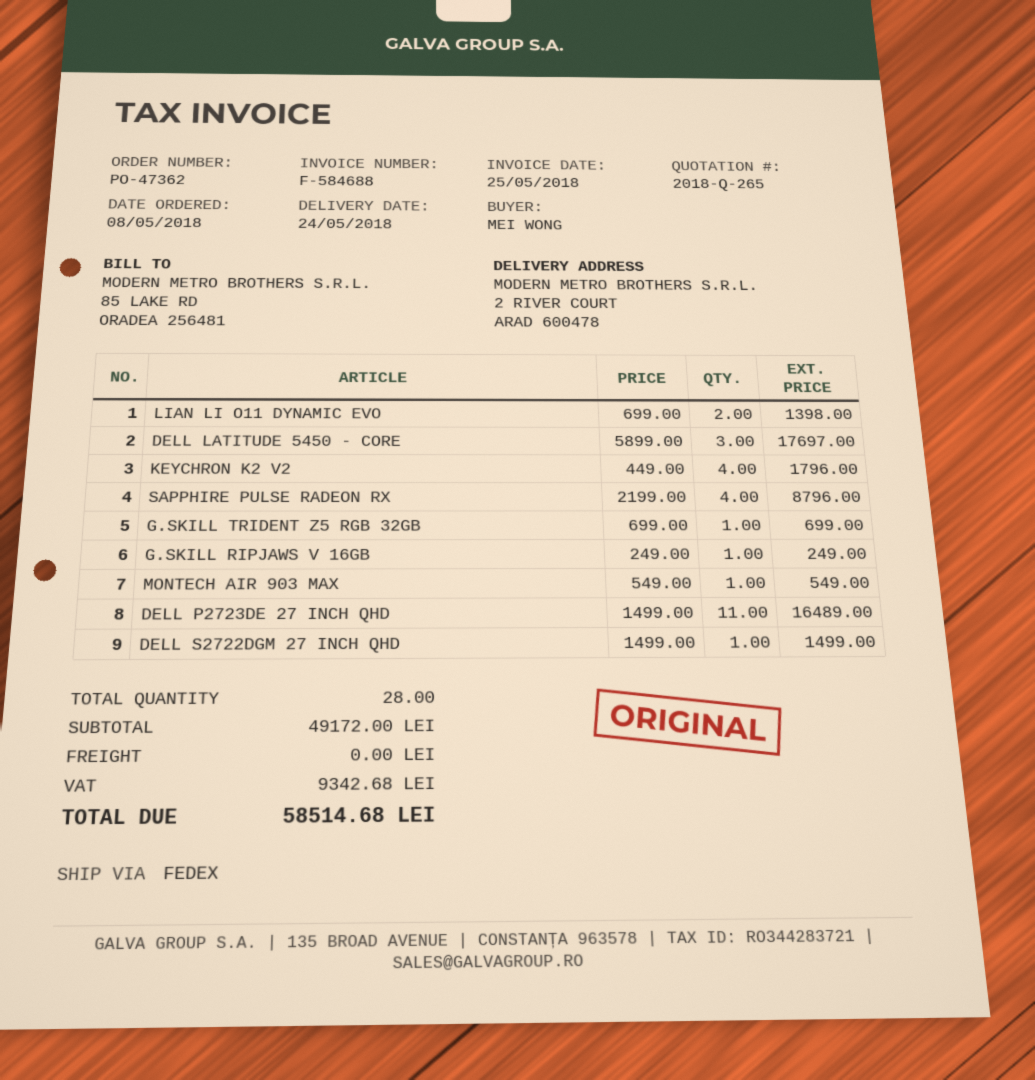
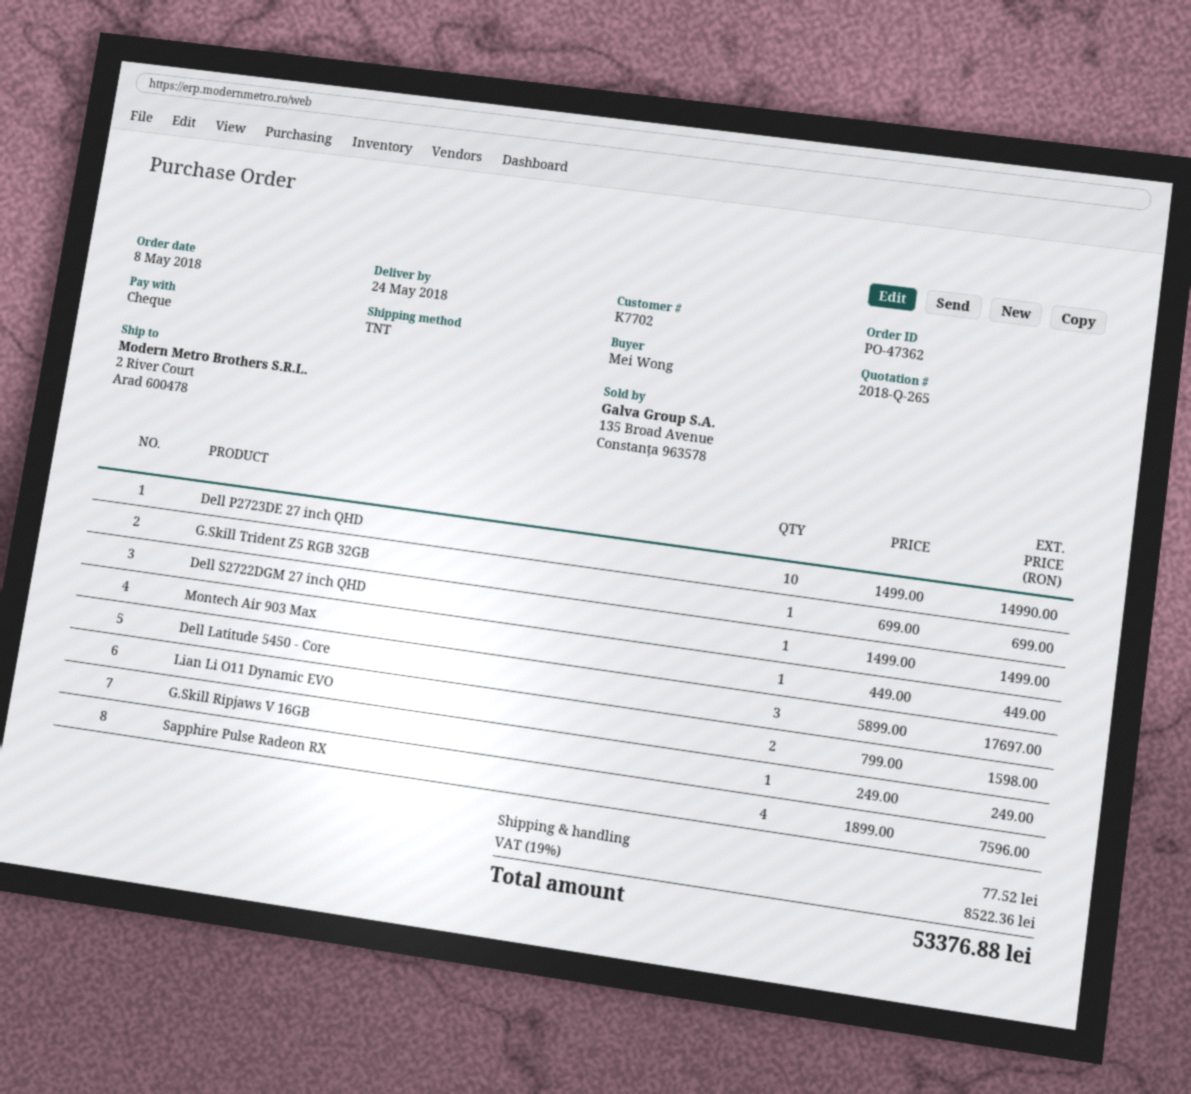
shipping method: FedEx -> TNT
LIAN LI O11 DYNAMIC EVO: 2 x 699.00 = 1398.00 -> 2 x 799.00 = 1598.00
KEYCHRON K2 V2: 4 x 449.00 = 1796.00 -> none
SAPPHIRE PULSE RADEON RX: 4 x 2199.00 = 8796.00 -> 4 x 1899.00 = 7596.00
MONTECH AIR 903 MAX: 1 x 549.00 = 549.00 -> 1 x 449.00 = 449.00
DELL P2723DE 27 INCH QHD: 11 x 1499.00 = 16489.00 -> 10 x 1499.00 = 14990.00
shipping: 0.00 -> 77.52
tax: 9342.68 -> 8522.36
total: 58514.68 -> 53376.88

